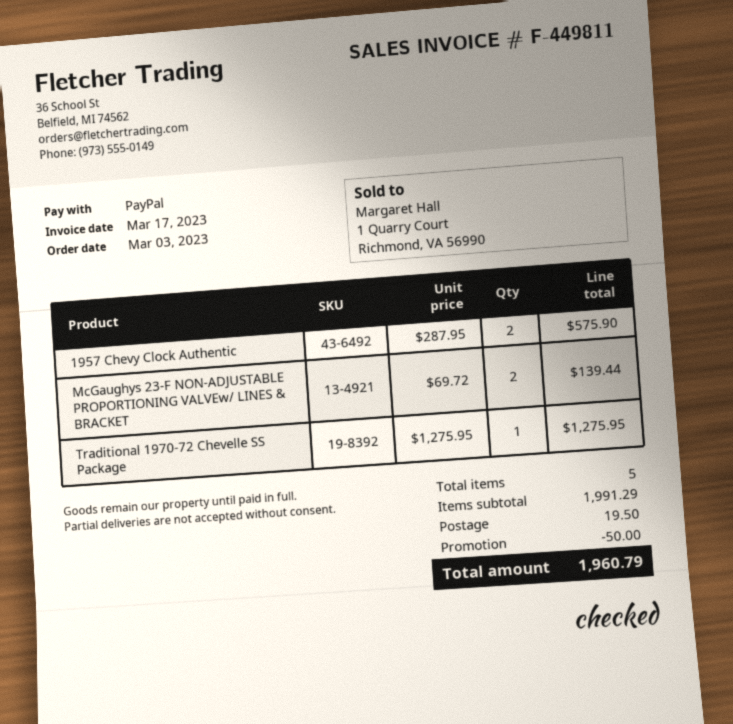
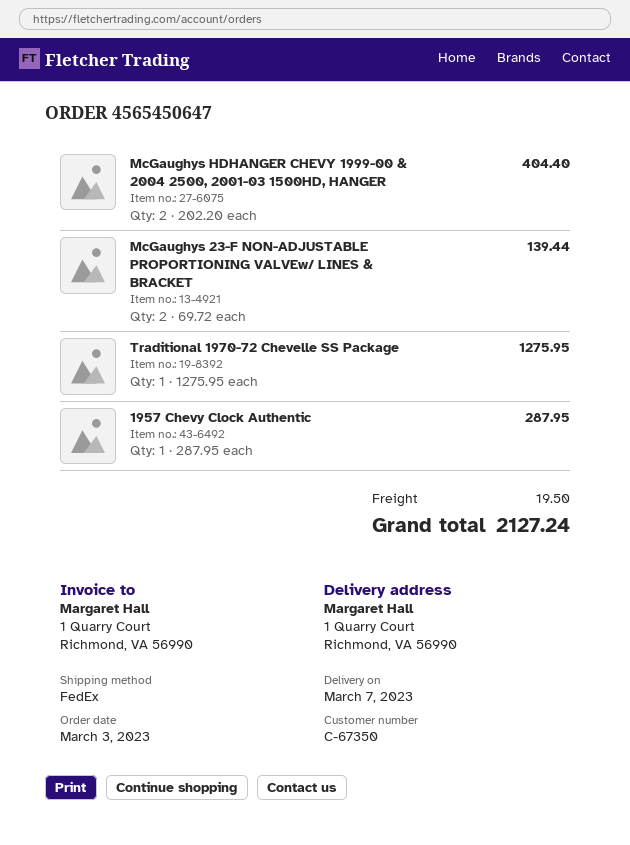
1957 Chevy Clock Authentic: 2 x 287.95 = 575.90 -> 1 x 287.95 = 287.95
McGaughys HDHANGER CHEVY 1999-00 & 2004 2500, 2001-03 1500HD, HANGER: none -> 2 x 202.20 = 404.40
discount: 50.00 -> none
total: 1960.79 -> 2127.24

